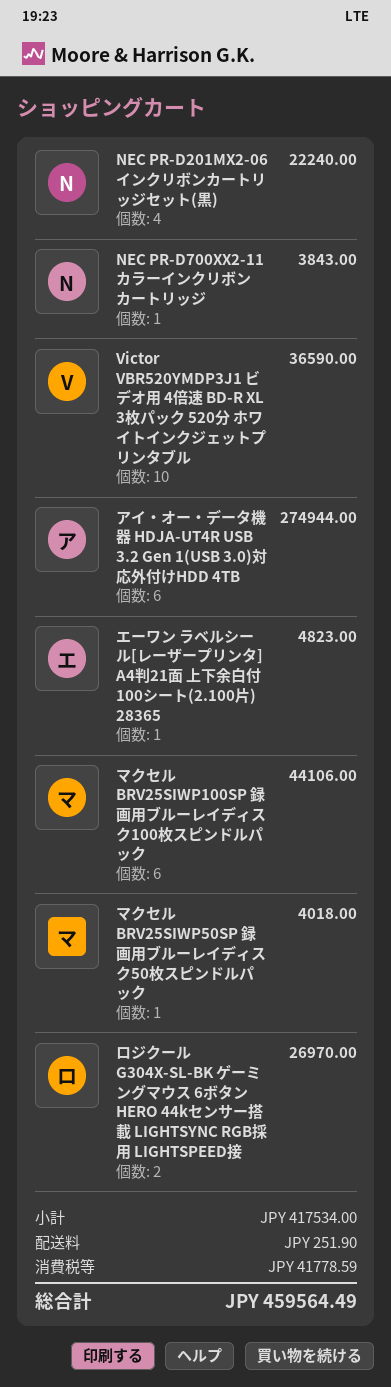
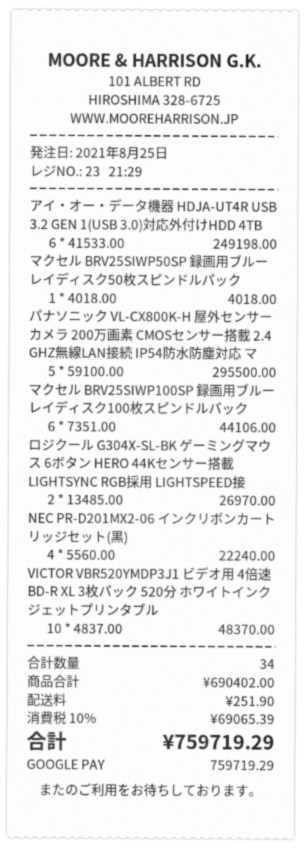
NEC PR-D700XX2-11 カラーインクリボンカートリッジ: 1 for 3843.00 -> none
Victor VBR520YMDP3J1 ビデオ用 4倍速 BD-R XL 3枚パック 520分 ホワイトインクジェットプリンタブル: 10 for 36590.00 -> 10 for 48370.00
アイ・オー・データ機器 HDJA-UT4R USB 3.2 Gen 1(USB 3.0)対応外付けHDD 4TB: 6 for 274944.00 -> 6 for 249198.00
エーワン ラベルシール[レーザープリンタ] A4判21面 上下余白付 100シート(2.100片) 28365: 1 for 4823.00 -> none
パナソニック VL-CX800K-H 屋外センサーカメラ 200万画素 CMOSセンサー搭載 2.4 GHZ無線LAN接続 IP54防水防塵対応 マ: none -> 5 for 295500.00
subtotal: 417534.00 -> 690402.00
tax: 41778.59 -> 69065.39
total: 459564.49 -> 759719.29

